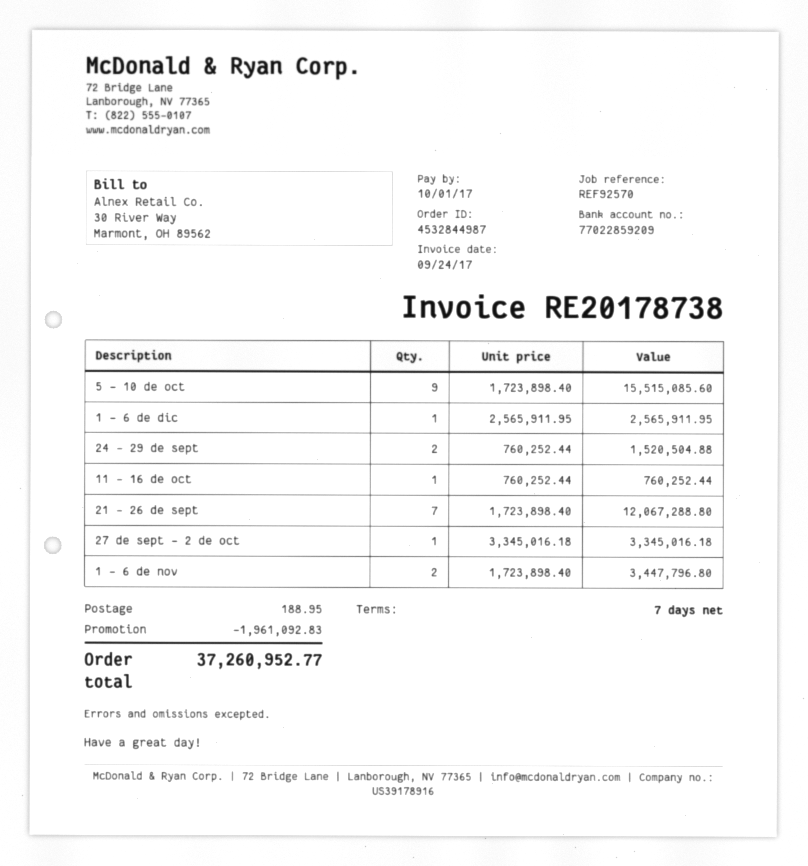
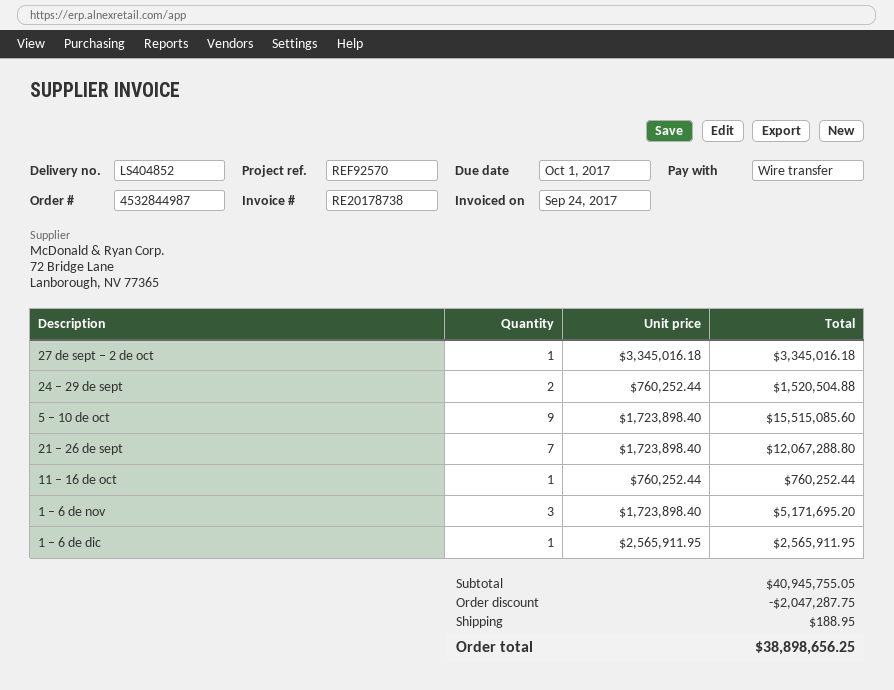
1 – 6 de nov: 2 x 1723898.40 = 3447796.80 -> 3 x 1723898.40 = 5171695.20
discount: 1961092.83 -> 2047287.75
total: 37260952.77 -> 38898656.25

